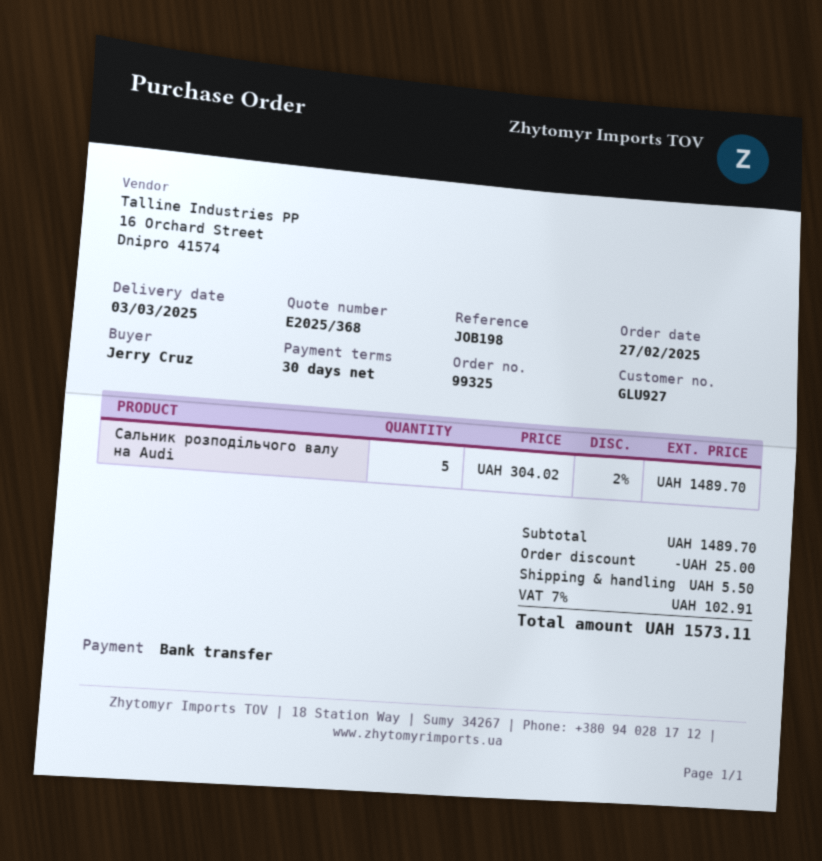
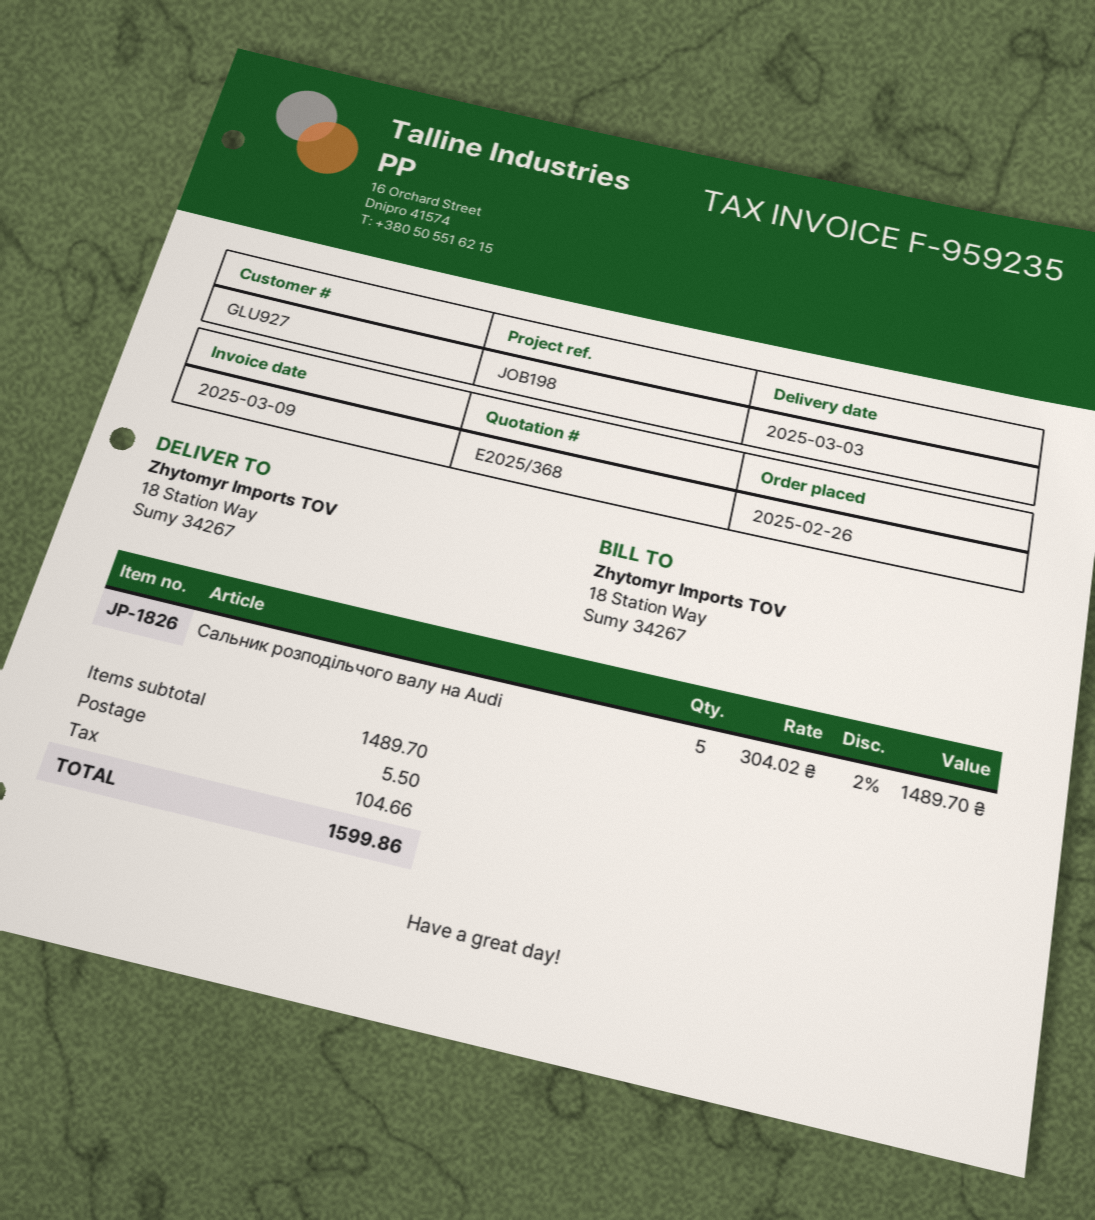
order date: 2025-02-27 -> 2025-02-26
discount: 25.00 -> none
tax: 102.91 -> 104.66
total: 1573.11 -> 1599.86

